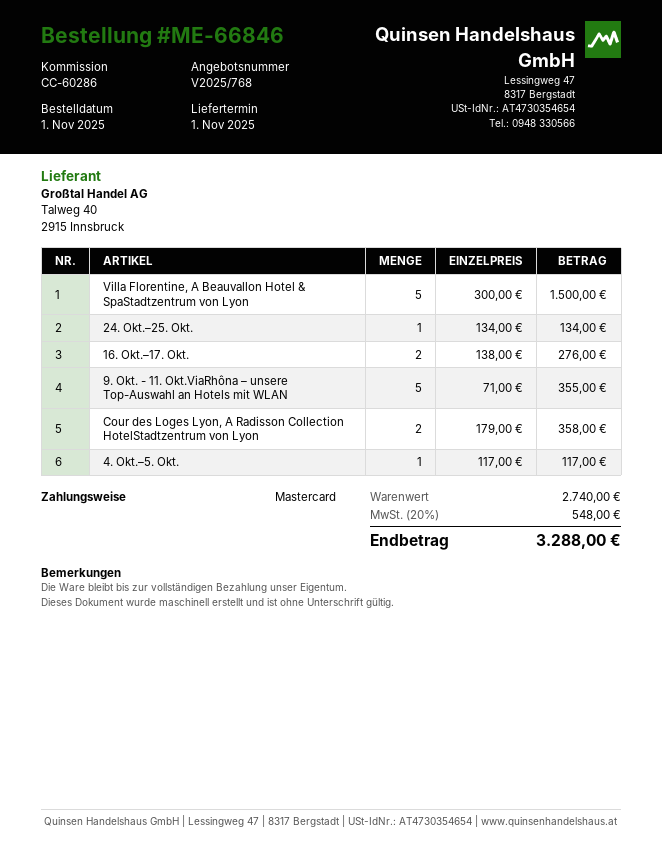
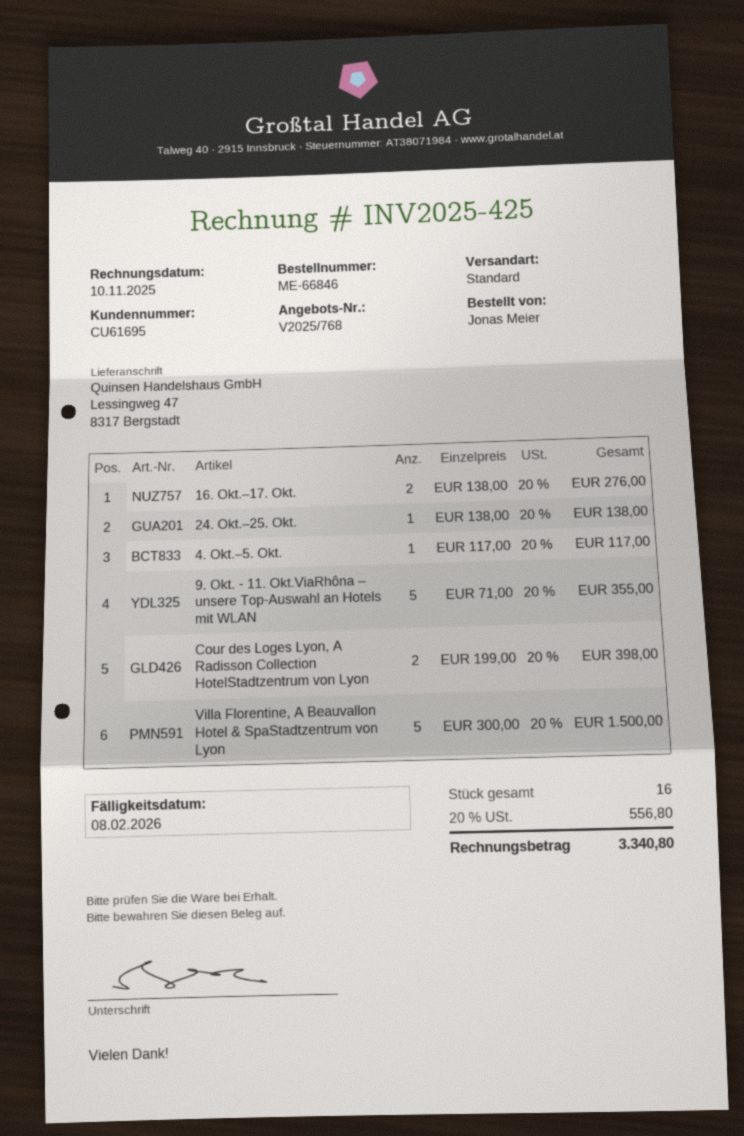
24. Okt.–25. Okt.: 1 x 134.00 = 134.00 -> 1 x 138.00 = 138.00
Cour des Loges Lyon, A Radisson Collection HotelStadtzentrum von Lyon: 2 x 179.00 = 358.00 -> 2 x 199.00 = 398.00
tax: 20% = 548.00 -> 20% = 556.80
total: 3288.00 -> 3340.80

